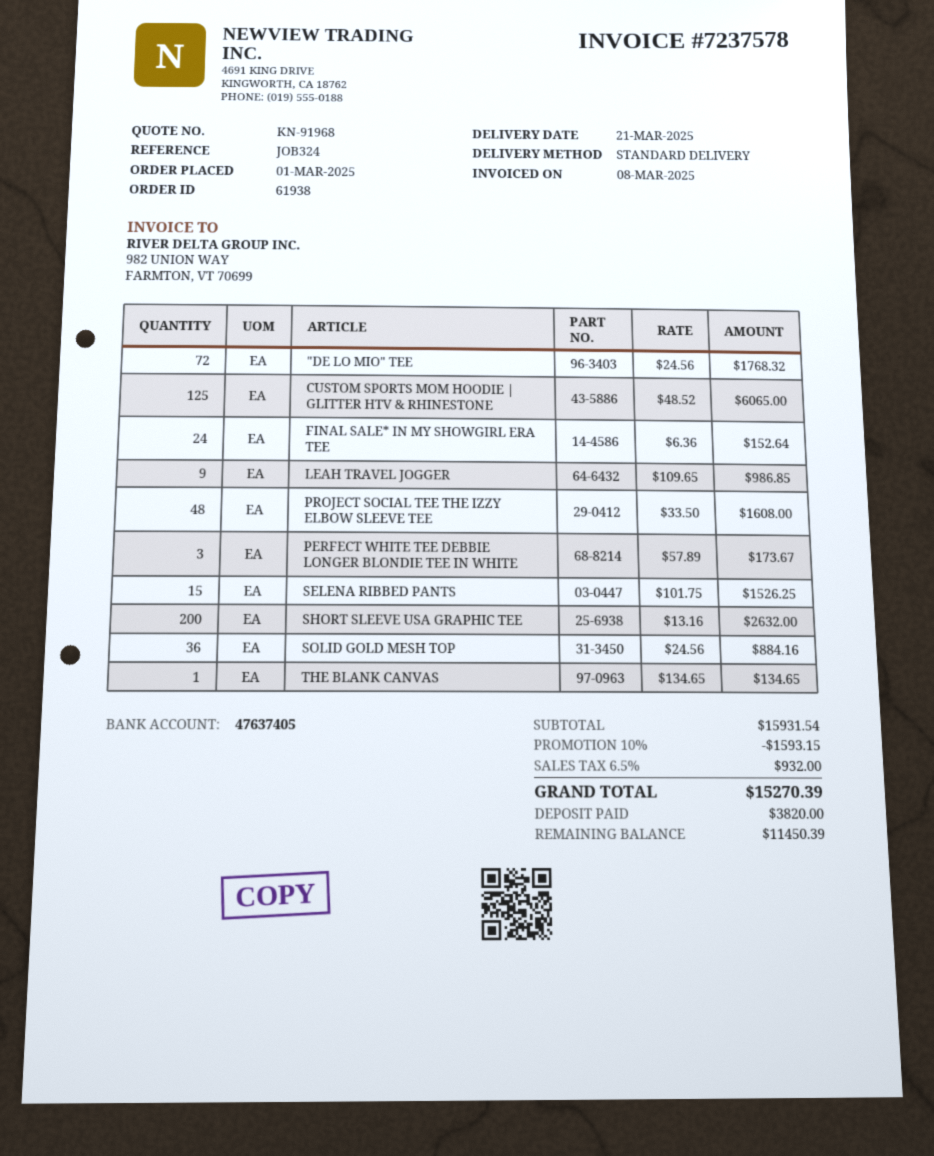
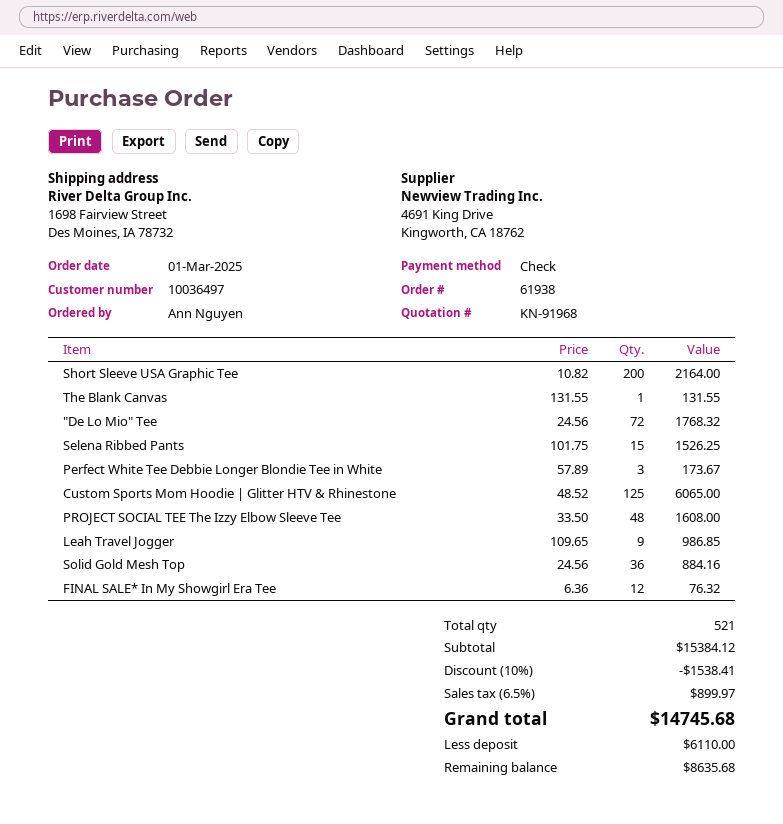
FINAL SALE* IN MY SHOWGIRL ERA TEE: 24 x 6.36 = 152.64 -> 12 x 6.36 = 76.32
SHORT SLEEVE USA GRAPHIC TEE: 200 x 13.16 = 2632.00 -> 200 x 10.82 = 2164.00
THE BLANK CANVAS: 1 x 134.65 = 134.65 -> 1 x 131.55 = 131.55
subtotal: 15931.54 -> 15384.12
discount: 10% = 1593.15 -> 10% = 1538.41
tax: 6.5% = 932.00 -> 6.5% = 899.97
total: 15270.39 -> 14745.68
deposit: 3820.00 -> 6110.00
balance: 11450.39 -> 8635.68

